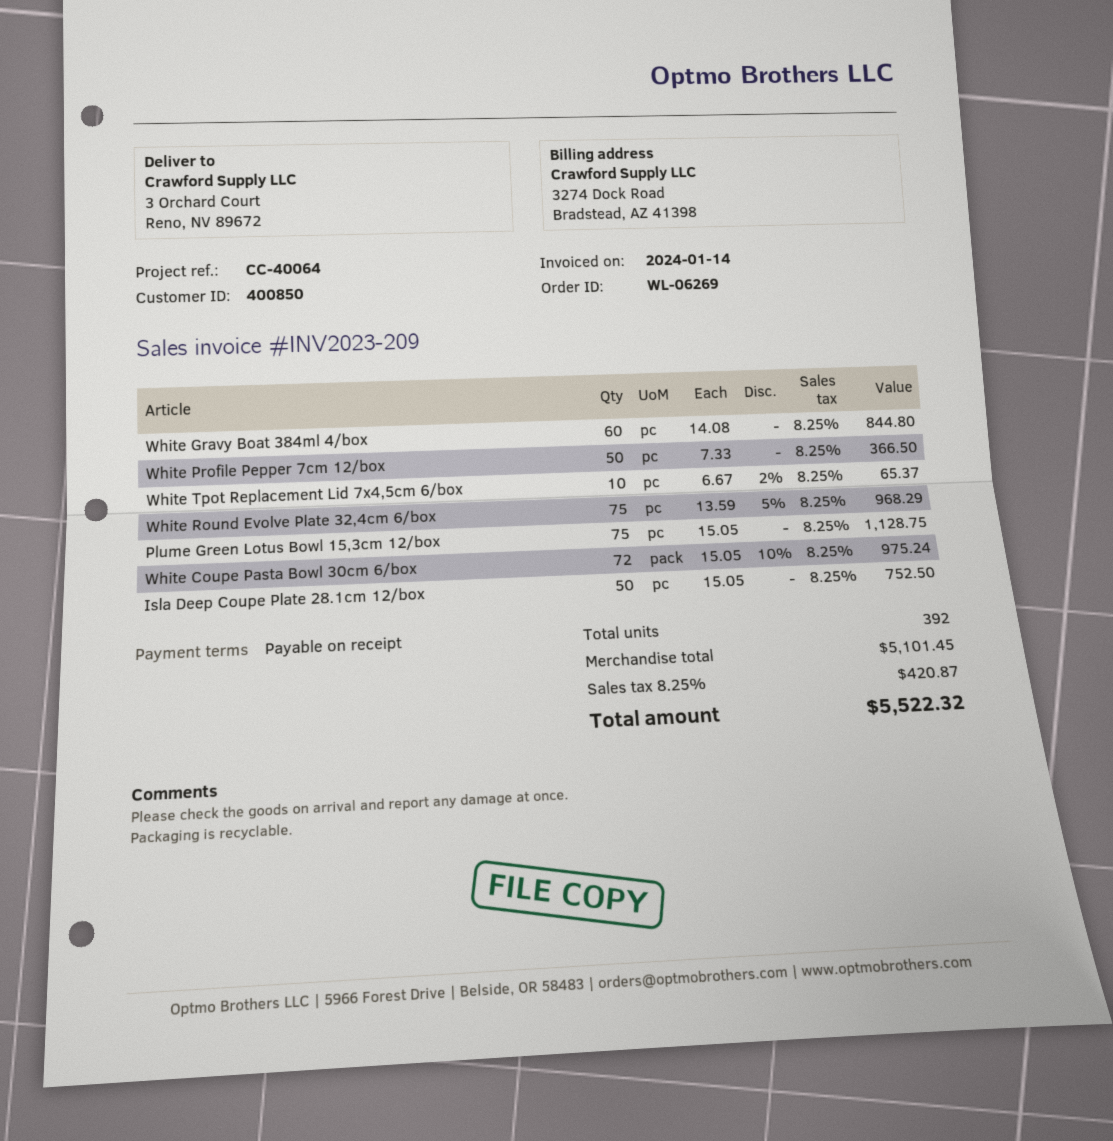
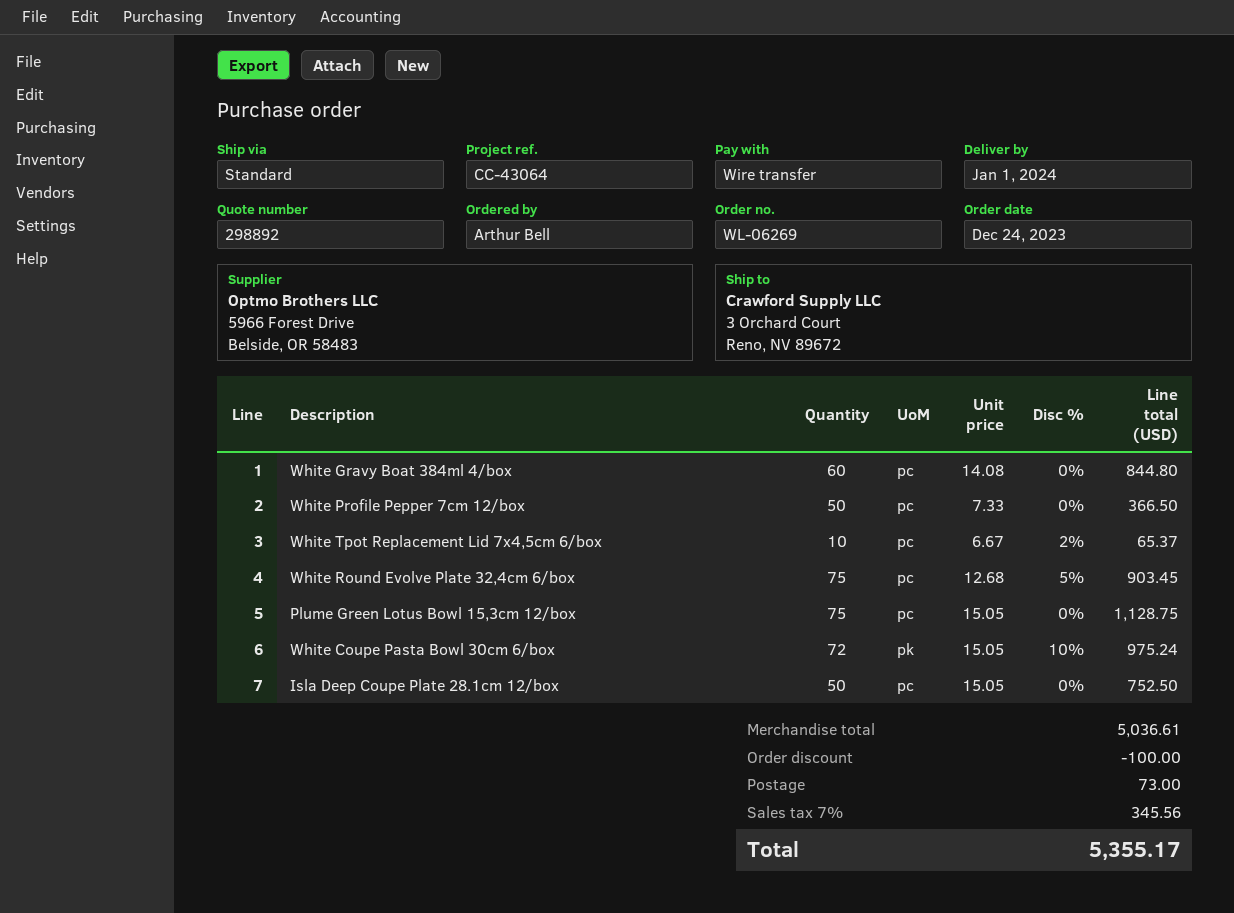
reference: CC-40064 -> CC-43064
White Round Evolve Plate 32,4cm 6/box: 75 x 13.59 - 5% = 968.29 -> 75 x 12.68 - 5% = 903.45
subtotal: 5101.45 -> 5036.61
discount: none -> 100.00
shipping: none -> 73.00
tax: 8.25% = 420.87 -> 7% = 345.56
total: 5522.32 -> 5355.17

